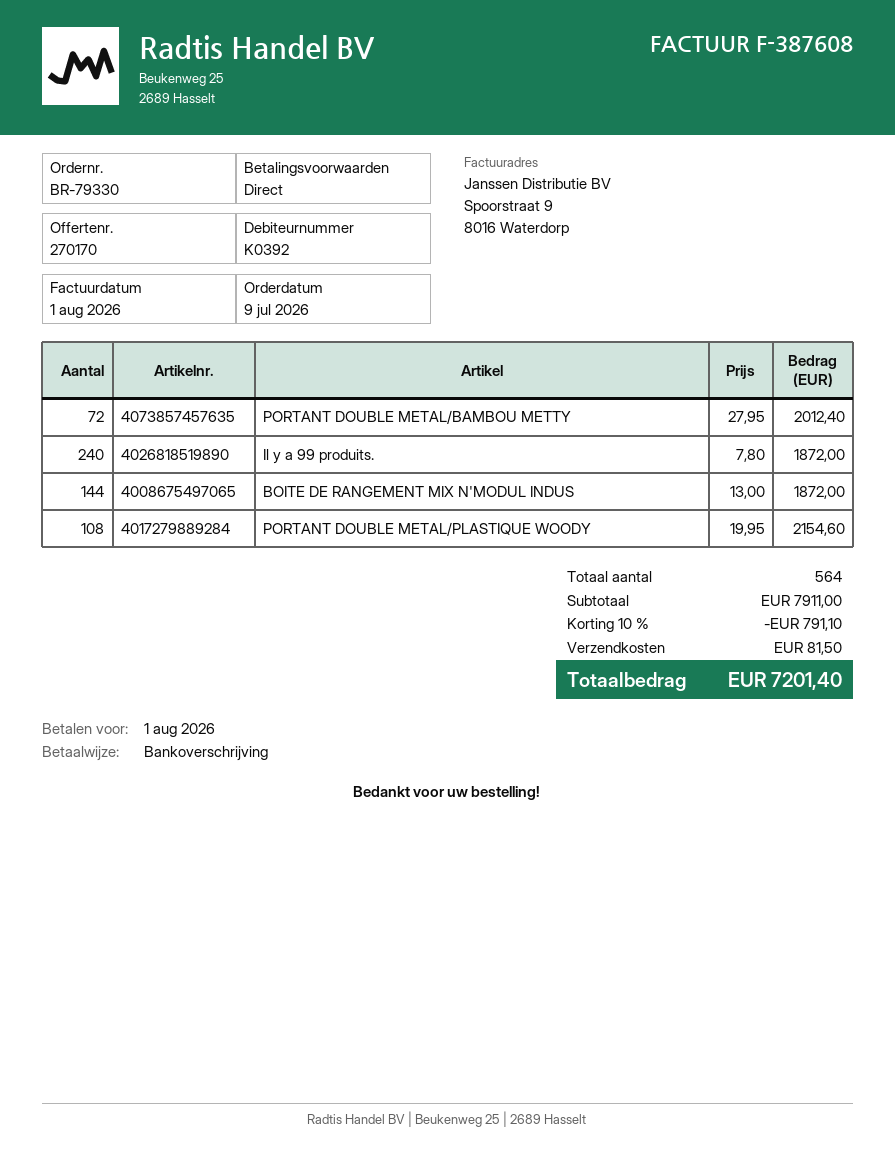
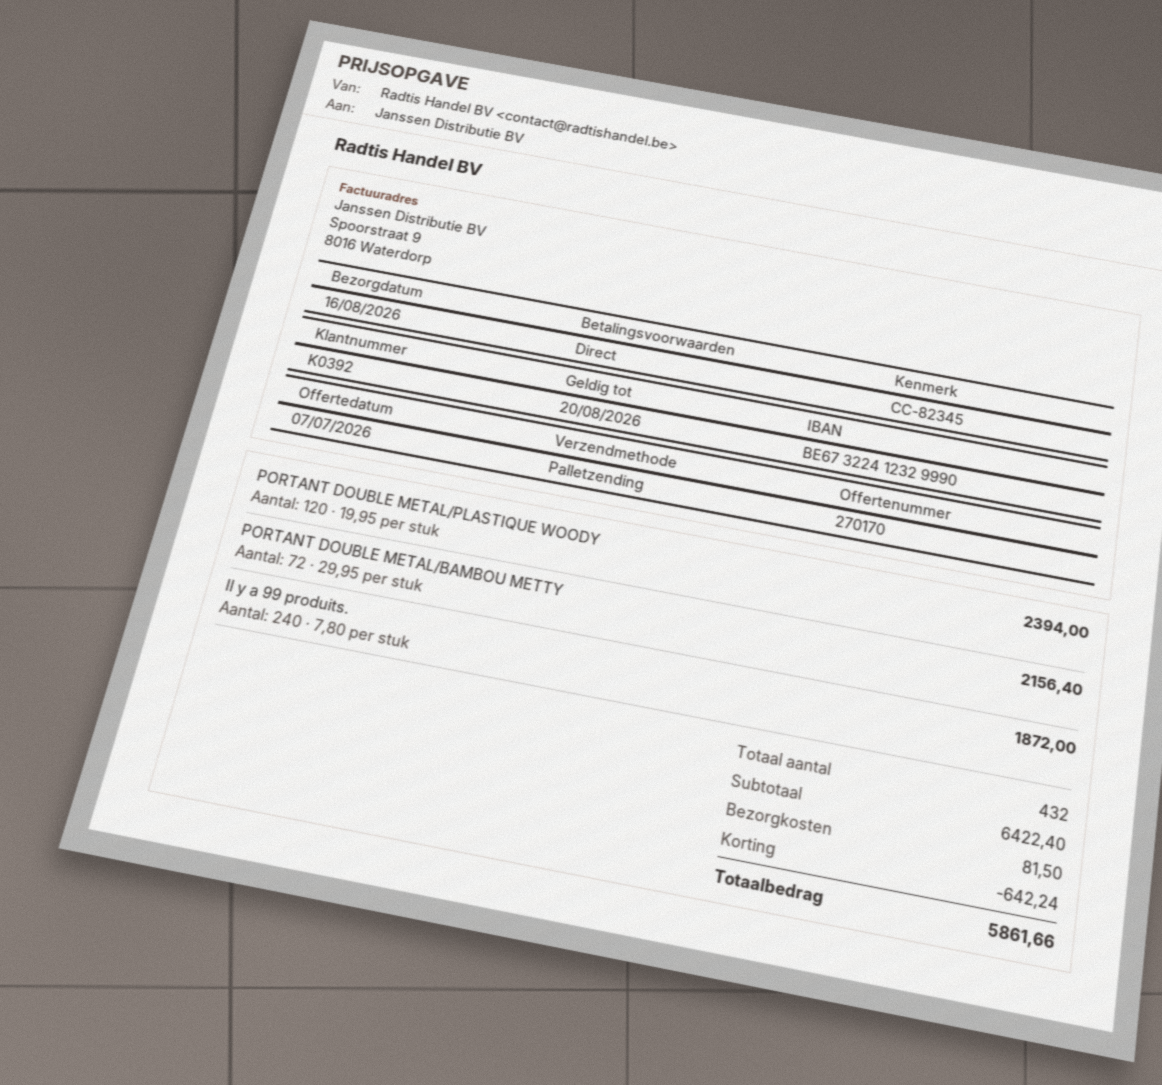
PORTANT DOUBLE METAL/BAMBOU METTY: 72 x 27.95 = 2012.40 -> 72 x 29.95 = 2156.40
BOITE DE RANGEMENT MIX N'MODUL INDUS: 144 x 13.00 = 1872.00 -> none
PORTANT DOUBLE METAL/PLASTIQUE WOODY: 108 x 19.95 = 2154.60 -> 120 x 19.95 = 2394.00
total quantity: 564 -> 432
subtotal: 7911.00 -> 6422.40
discount: 791.10 -> 642.24
total: 7201.40 -> 5861.66

